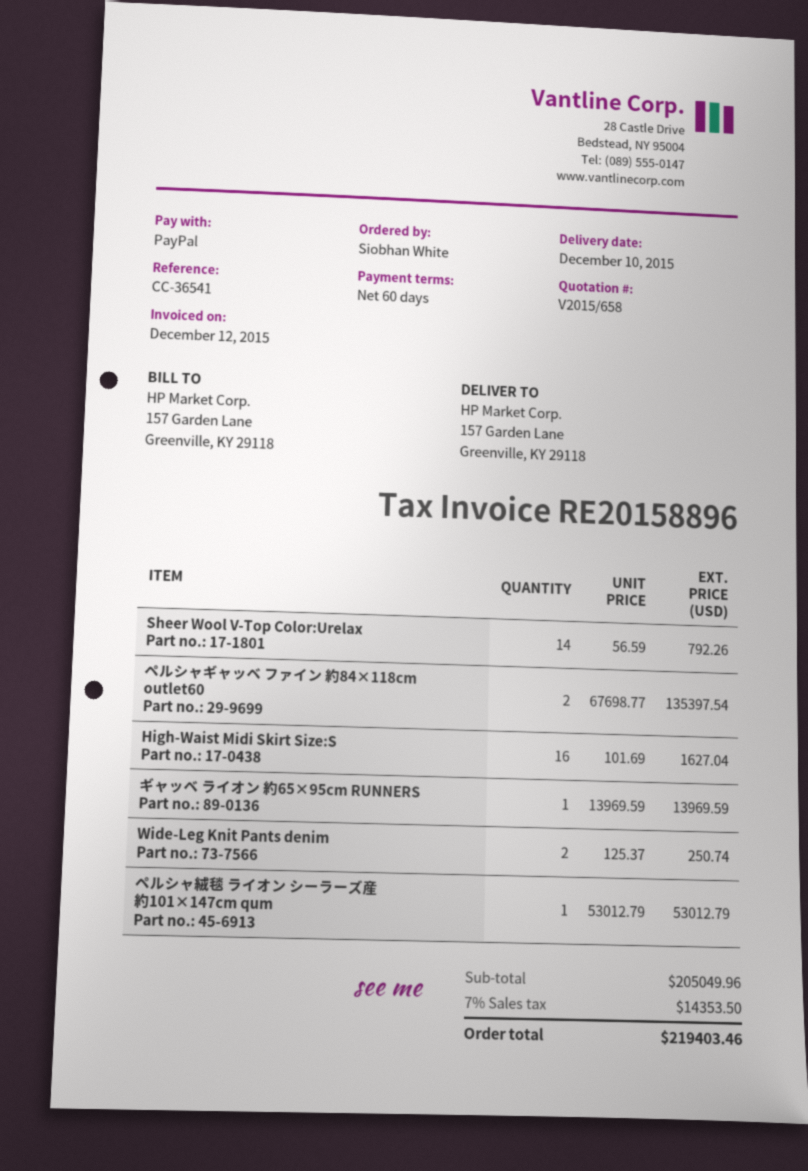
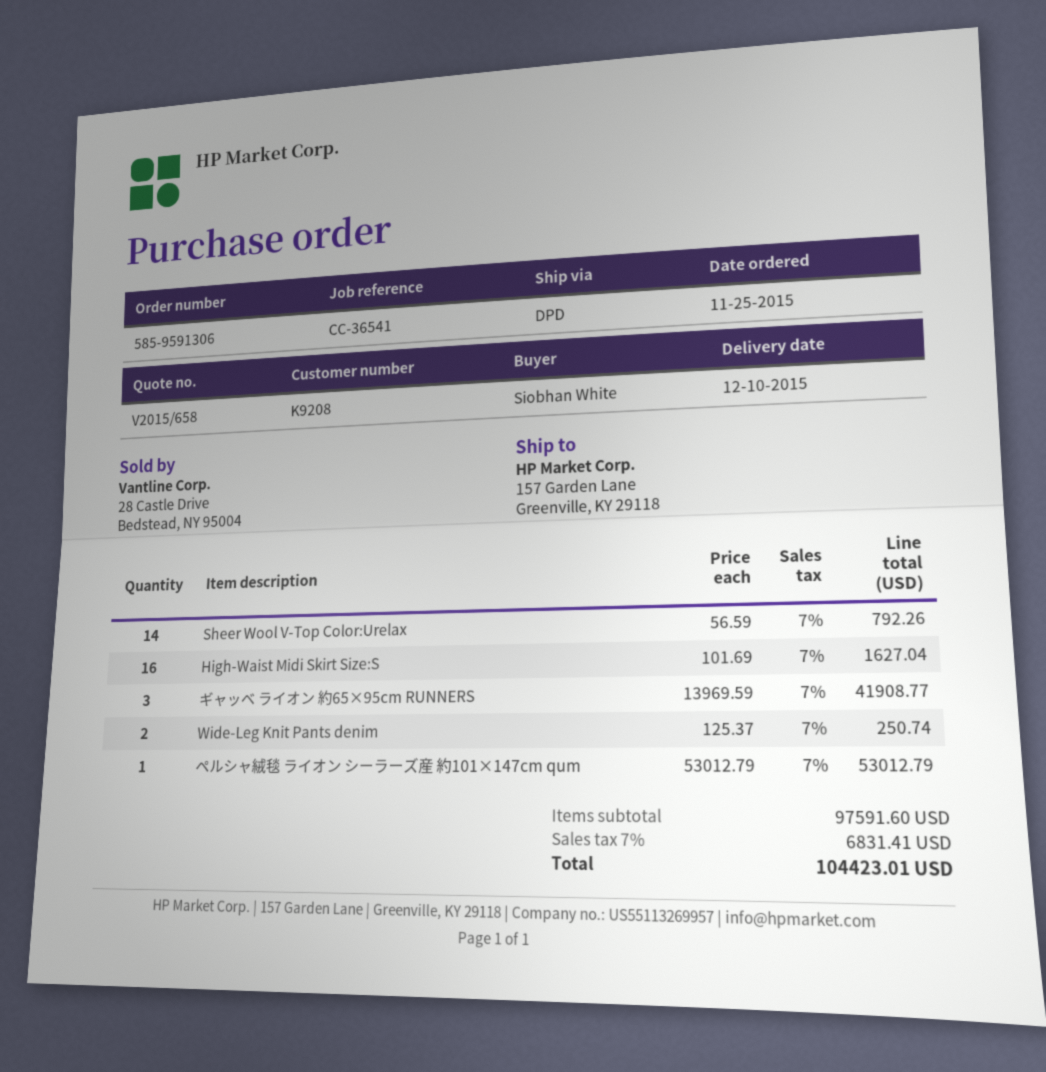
ペルシャギャッベ ファイン 約84×118cm outlet60: 2 x 67698.77 = 135397.54 -> none
ギャッベ ライオン 約65×95cm RUNNERS: 1 x 13969.59 = 13969.59 -> 3 x 13969.59 = 41908.77
subtotal: 205049.96 -> 97591.60
tax: 7% = 14353.50 -> 7% = 6831.41
total: 219403.46 -> 104423.01

